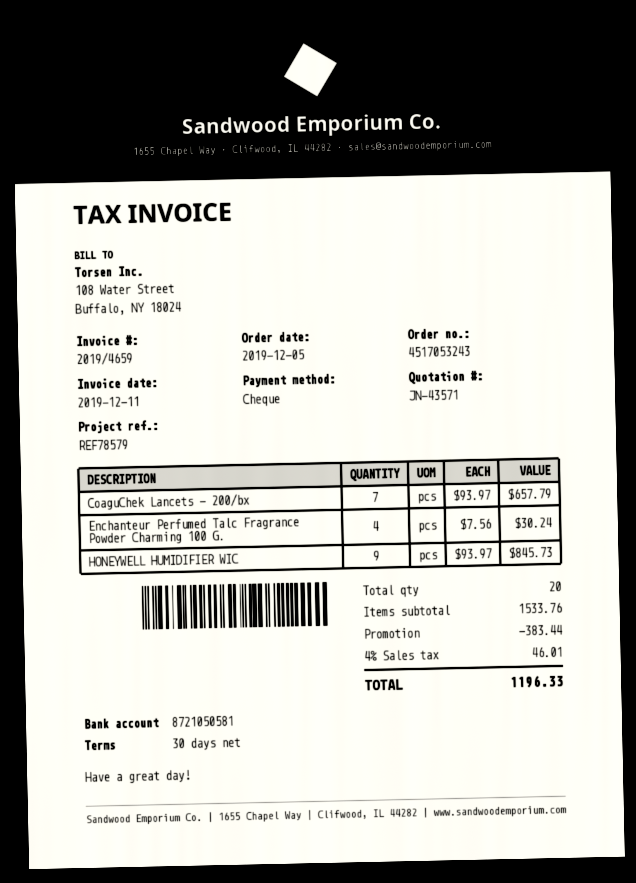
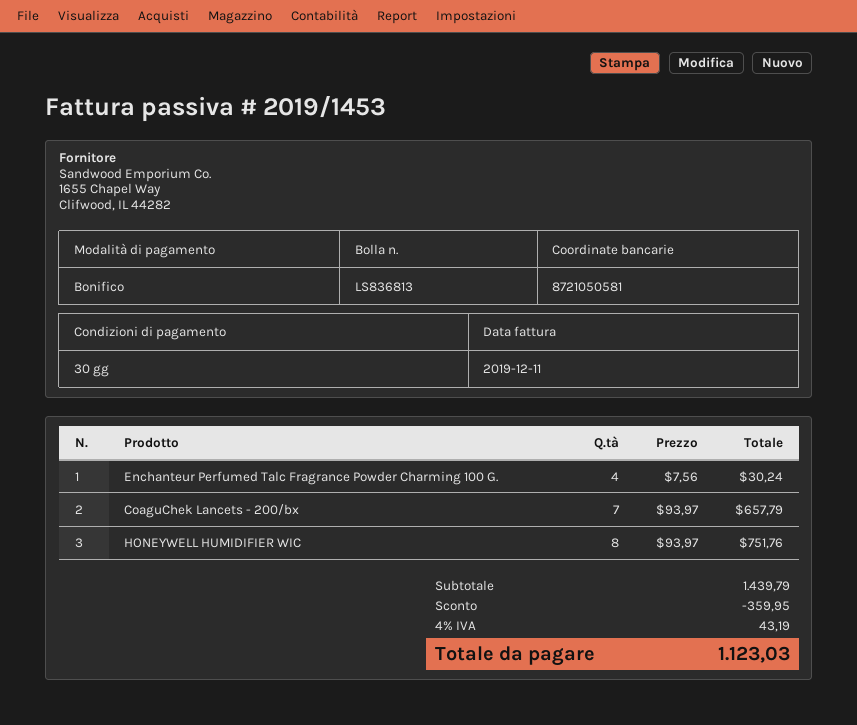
invoice number: 2019/4659 -> 2019/1453
payment method: cheque -> bank transfer
HONEYWELL HUMIDIFIER WIC: 9 x 93.97 = 845.73 -> 8 x 93.97 = 751.76
subtotal: 1533.76 -> 1439.79
discount: 383.44 -> 359.95
tax: 4% = 46.01 -> 4% = 43.19
total: 1196.33 -> 1123.03

